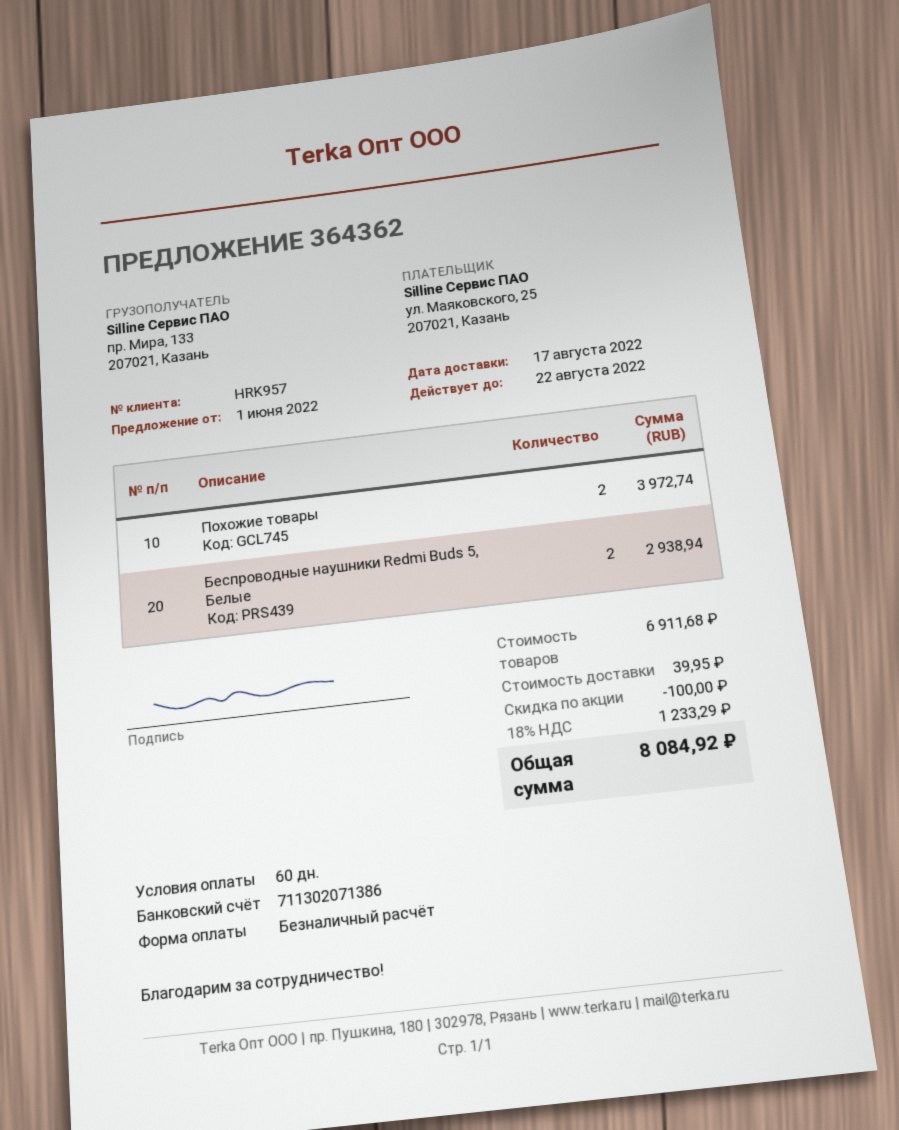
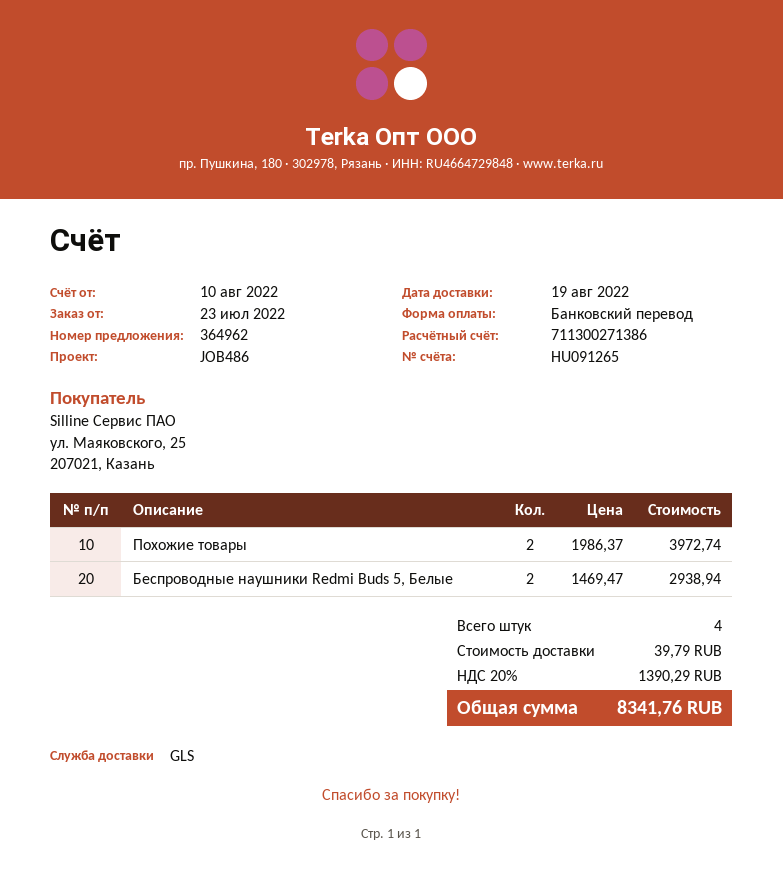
quote number: 364362 -> 364962
delivery date: 2022-08-17 -> 2022-08-19
bank account: 711302071386 -> 711300271386
discount: 100.00 -> none
shipping: 39.95 -> 39.79
tax: 18% = 1233.29 -> 20% = 1390.29
total: 8084.92 -> 8341.76

